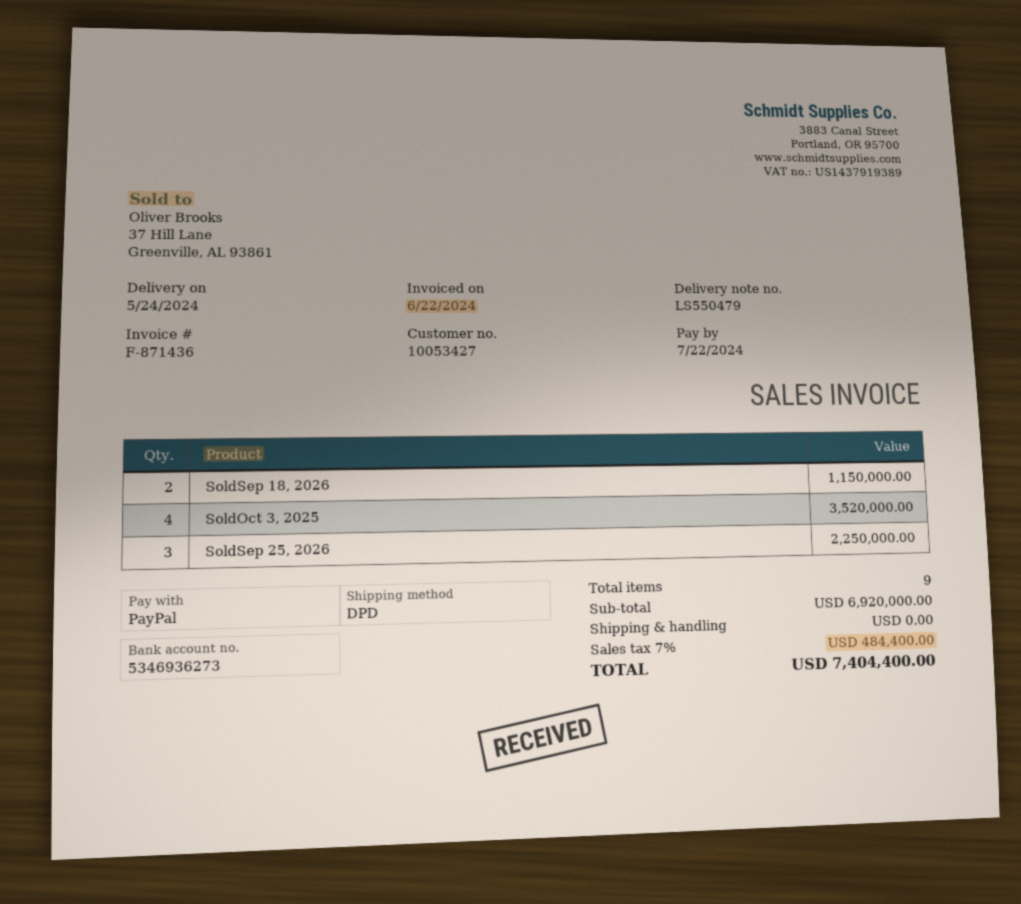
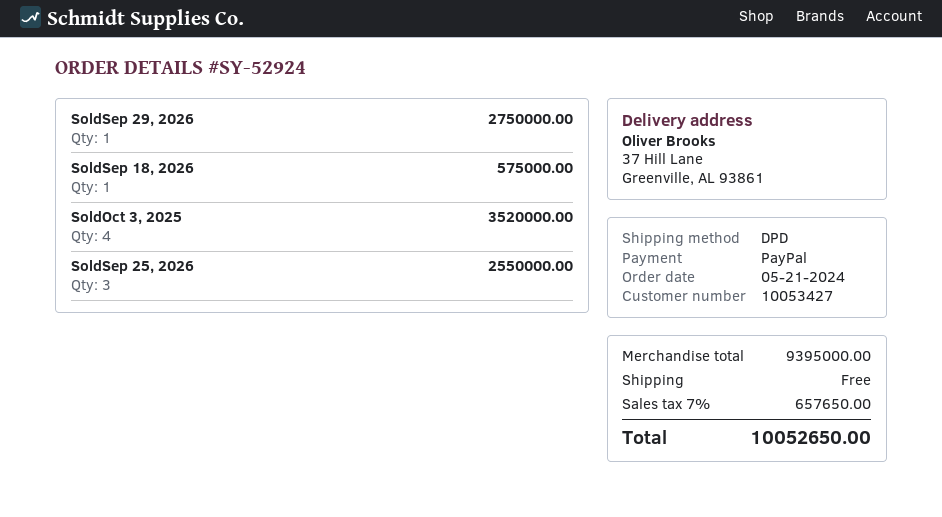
SoldSep 18, 2026: 2 for 1150000.00 -> 1 for 575000.00
SoldSep 25, 2026: 3 for 2250000.00 -> 3 for 2550000.00
SoldSep 29, 2026: none -> 1 for 2750000.00
subtotal: 6920000.00 -> 9395000.00
tax: 7% = 484400.00 -> 7% = 657650.00
total: 7404400.00 -> 10052650.00

